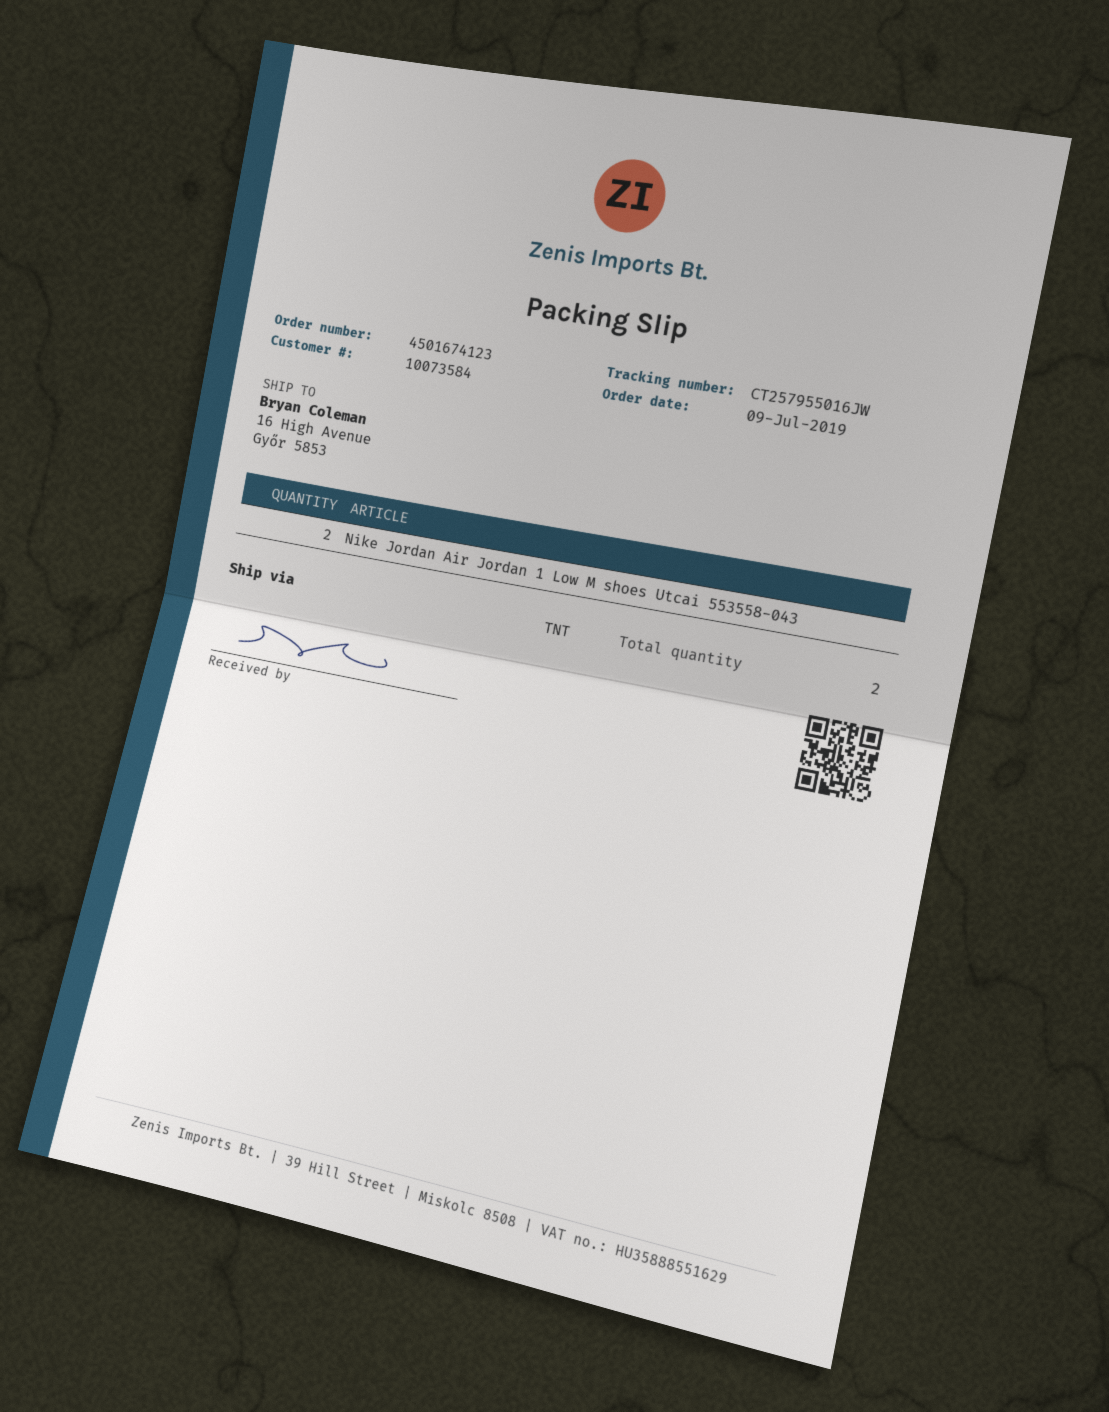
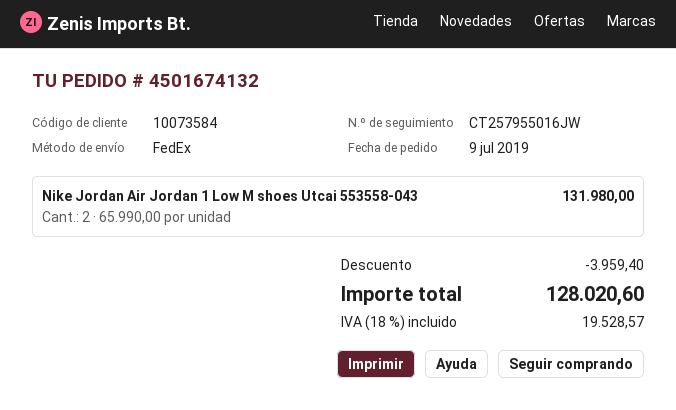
order number: 4501674123 -> 4501674132
shipping method: TNT -> FedEx

